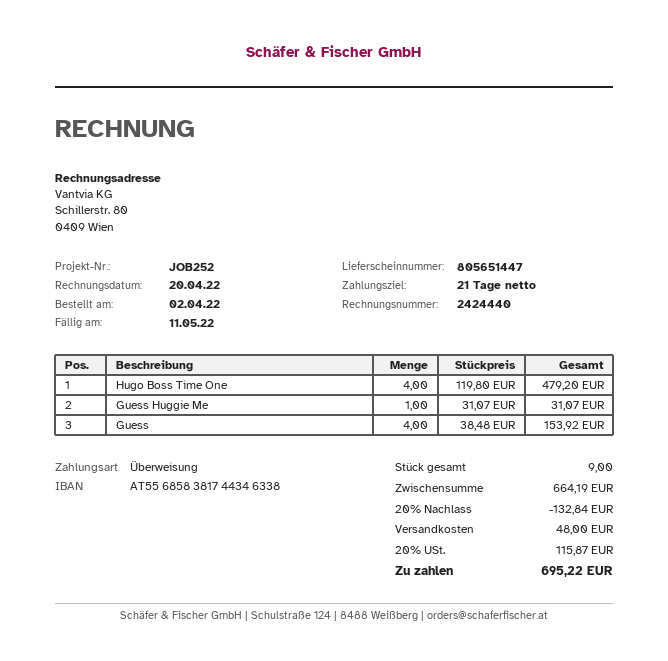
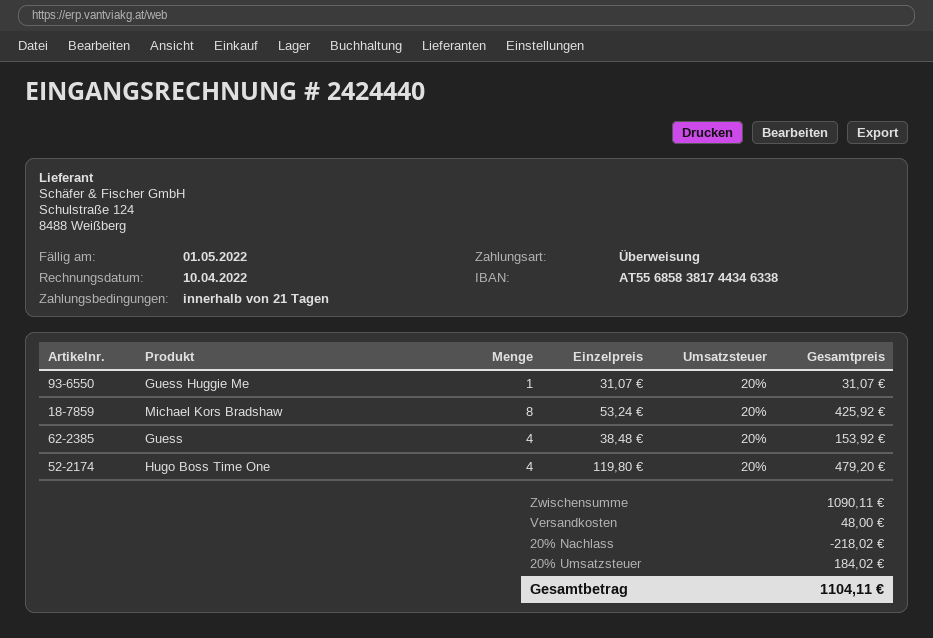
invoice date: 2022-04-20 -> 2022-04-10
due date: 2022-05-11 -> 2022-05-01
Michael Kors Bradshaw: none -> 8 x 53.24 = 425.92
subtotal: 664.19 -> 1090.11
discount: 20% = 132.84 -> 20% = 218.02
tax: 20% = 115.87 -> 20% = 184.02
total: 695.22 -> 1104.11

